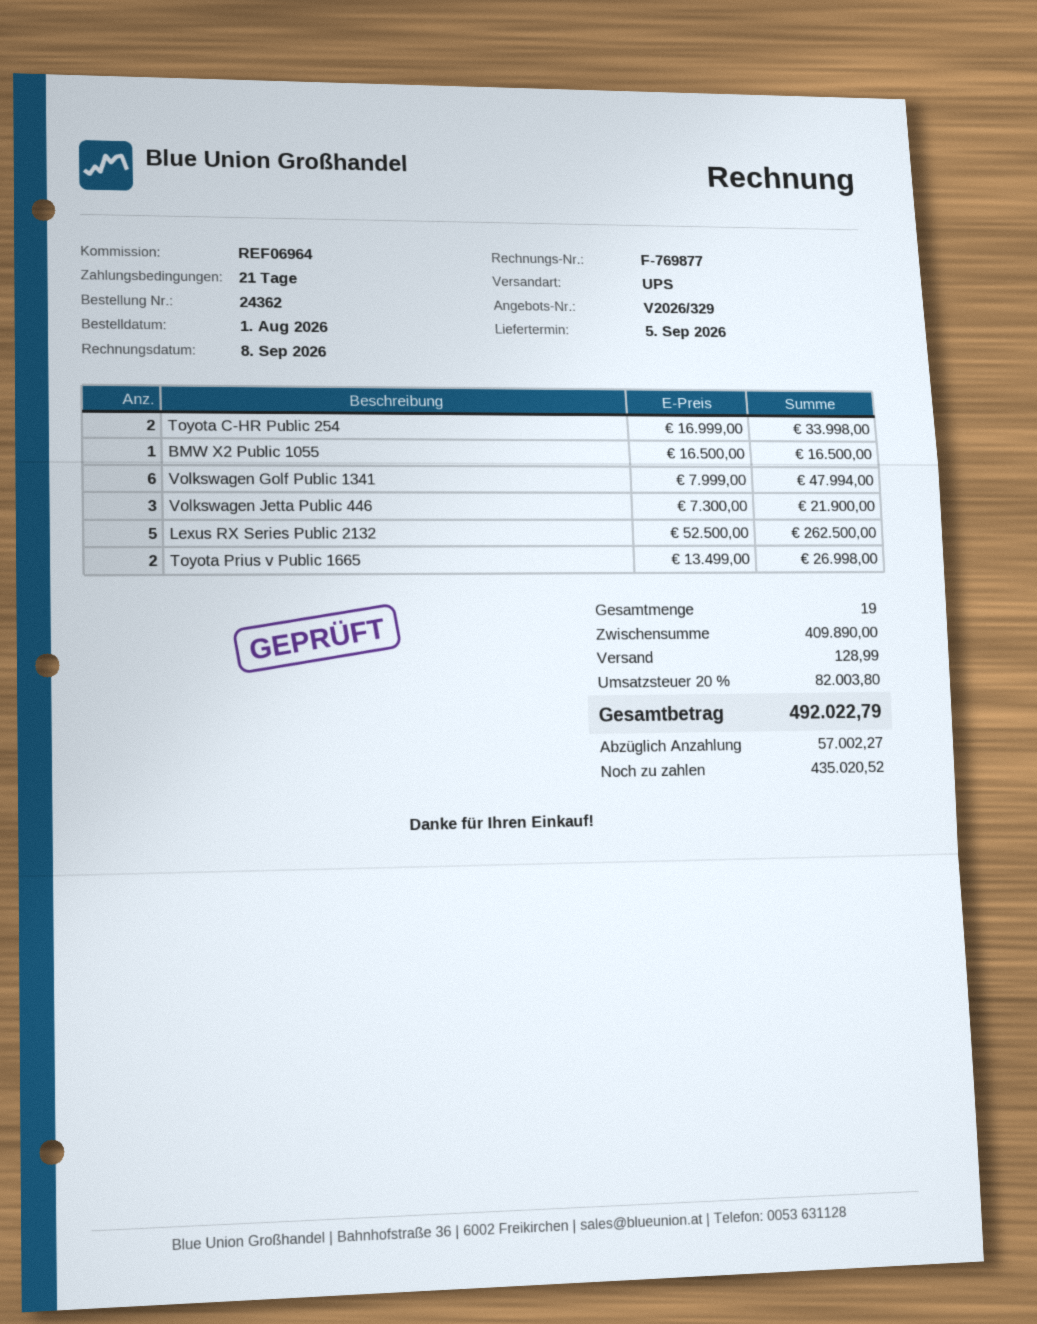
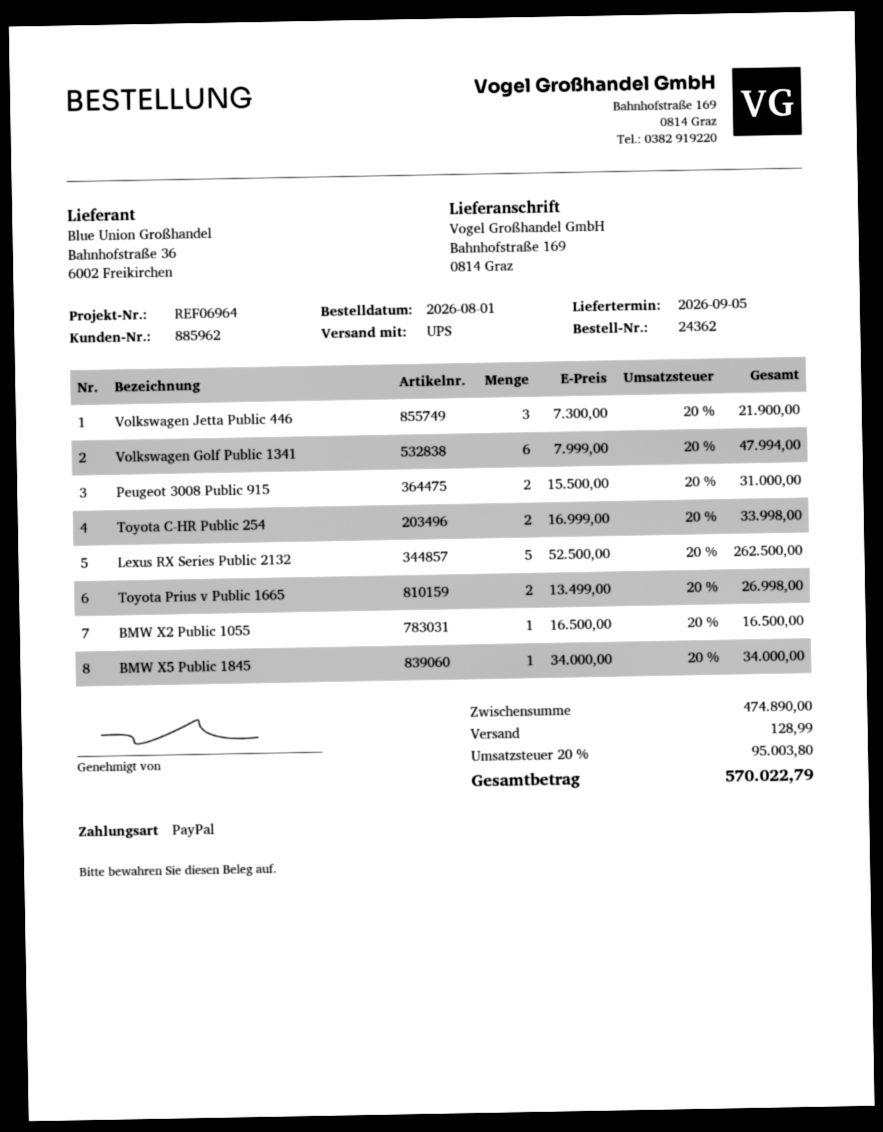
Peugeot 3008 Public 915: none -> 2 x 15500.00 = 31000.00
BMW X5 Public 1845: none -> 1 x 34000.00 = 34000.00
subtotal: 409890.00 -> 474890.00
tax: 20% = 82003.80 -> 20% = 95003.80
total: 492022.79 -> 570022.79

